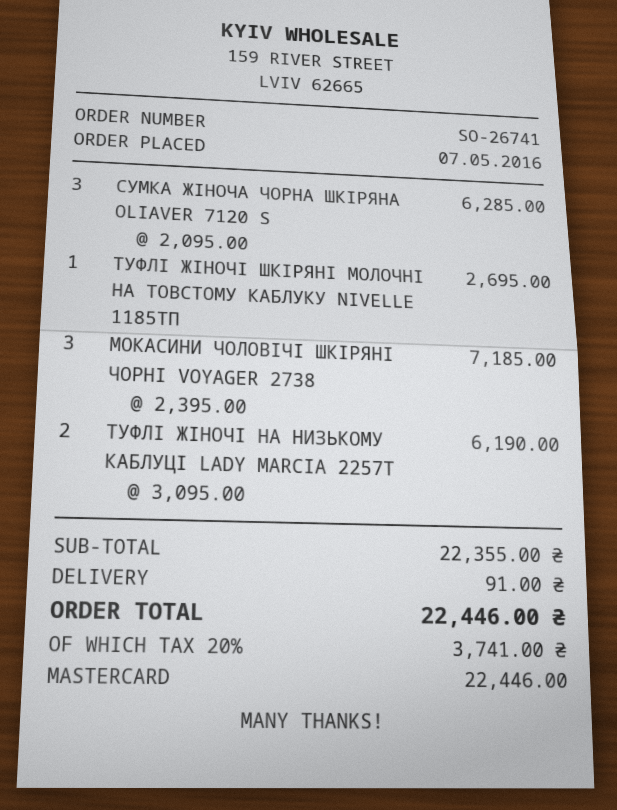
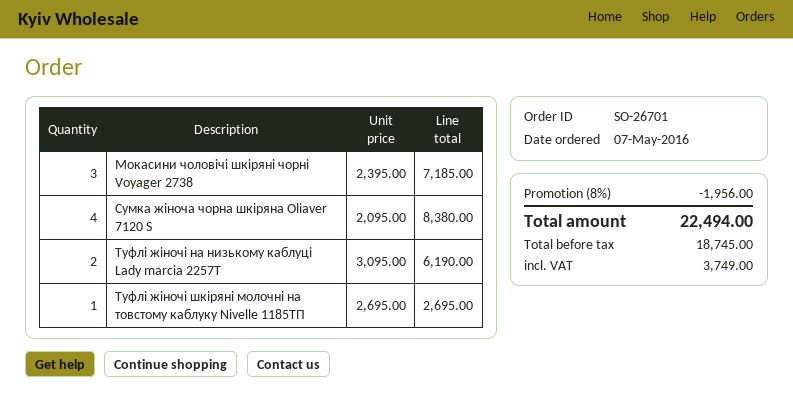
order number: SO-26741 -> SO-26701
СУМКА ЖІНОЧА ЧОРНА ШКІРЯНА OLIAVER 7120 S: 3 x 2095.00 = 6285.00 -> 4 x 2095.00 = 8380.00
discount: none -> 8% = 1956.00
shipping: 91.00 -> none
tax: 3741.00 -> 3749.00
total: 22446.00 -> 22494.00

